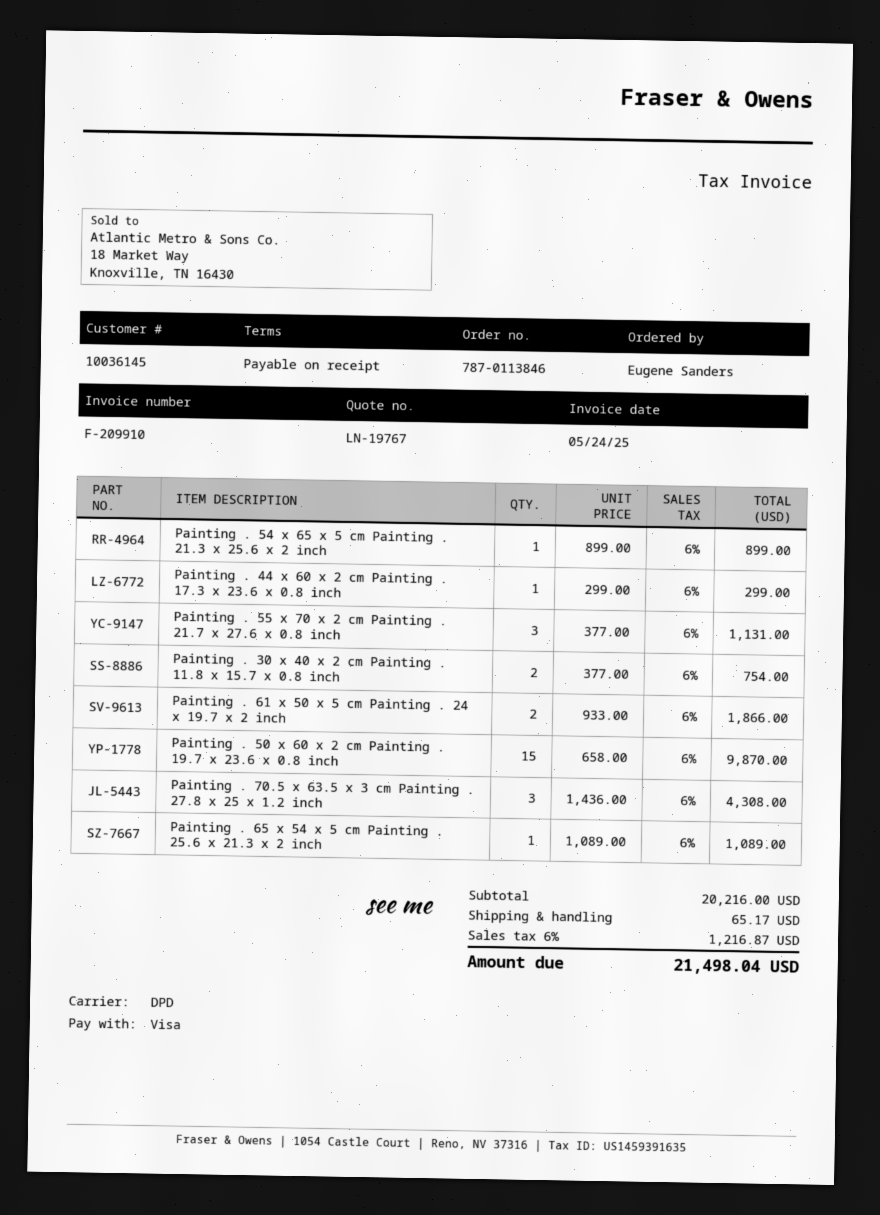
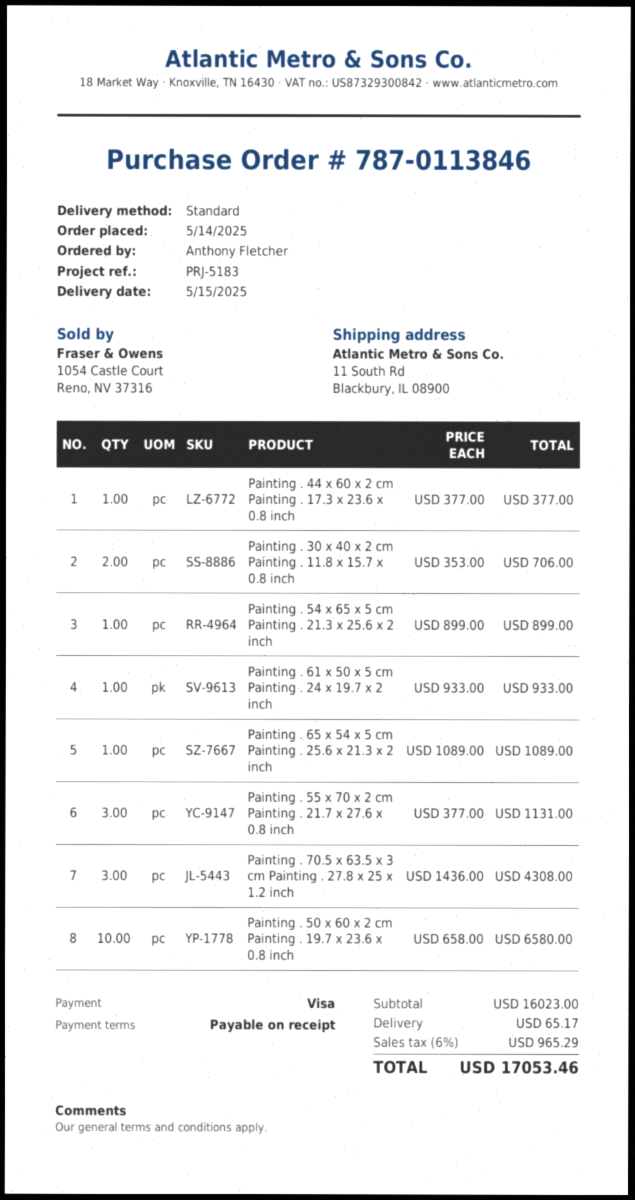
ordered by: Eugene Sanders -> Anthony Fletcher
shipping method: DPD -> standard
Painting . 44 x 60 x 2 cm Painting . 17.3 x 23.6 x 0.8 inch: 1 x 299.00 = 299.00 -> 1 x 377.00 = 377.00
Painting . 30 x 40 x 2 cm Painting . 11.8 x 15.7 x 0.8 inch: 2 x 377.00 = 754.00 -> 2 x 353.00 = 706.00
Painting . 61 x 50 x 5 cm Painting . 24 x 19.7 x 2 inch: 2 x 933.00 = 1866.00 -> 1 x 933.00 = 933.00
Painting . 50 x 60 x 2 cm Painting . 19.7 x 23.6 x 0.8 inch: 15 x 658.00 = 9870.00 -> 10 x 658.00 = 6580.00
subtotal: 20216.00 -> 16023.00
tax: 6% = 1216.87 -> 6% = 965.29
total: 21498.04 -> 17053.46

